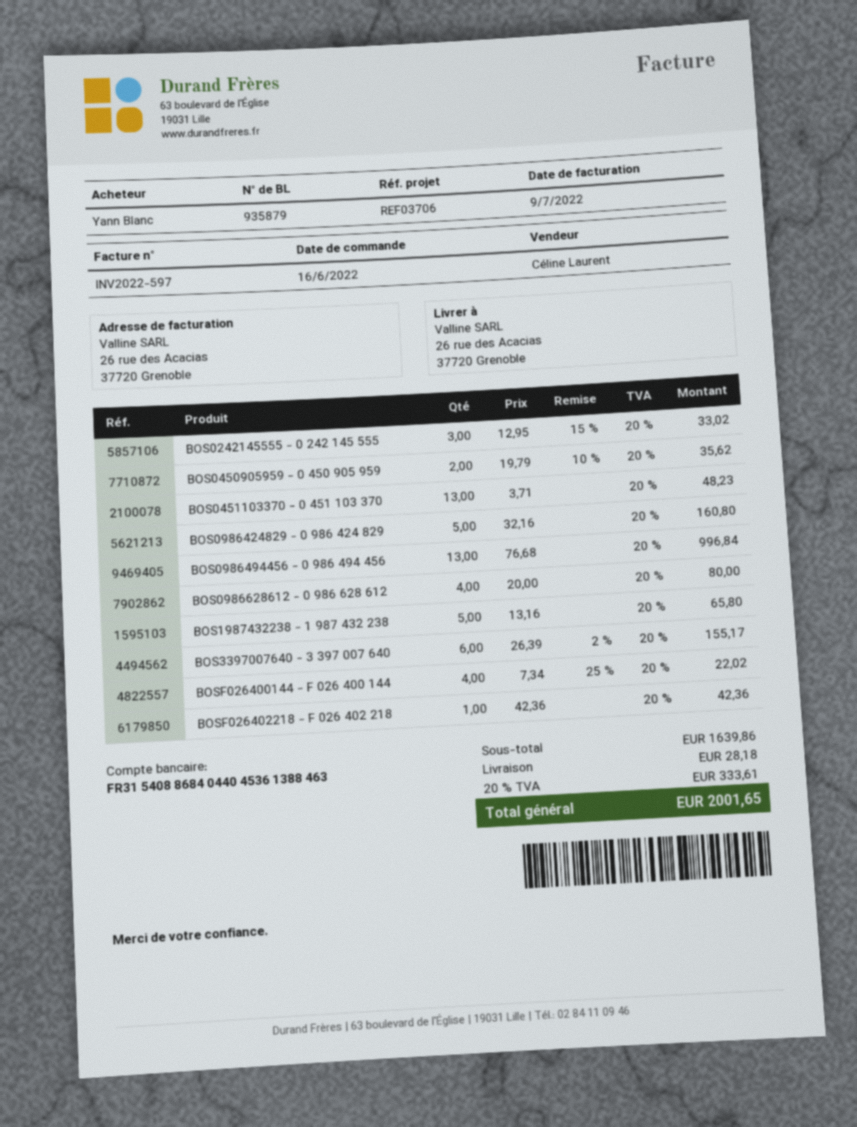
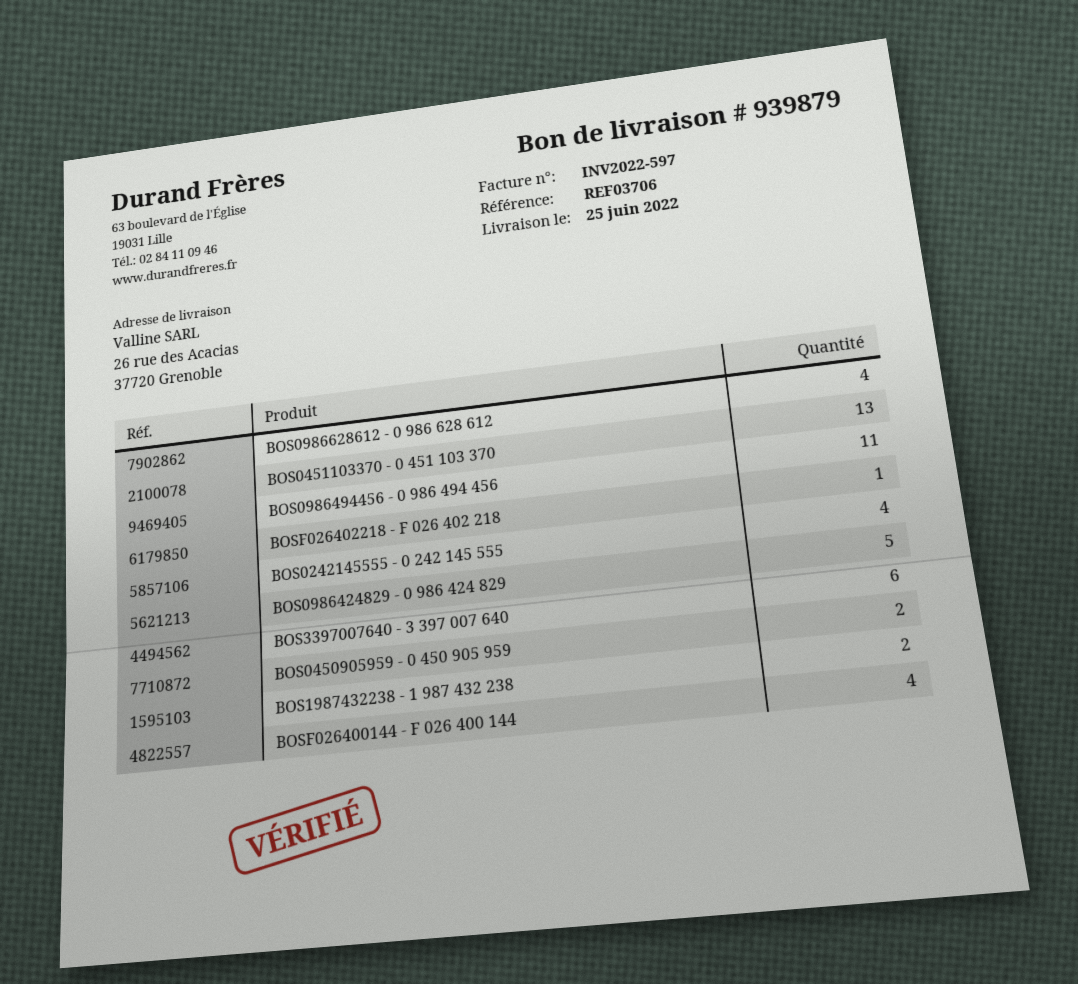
delivery note number: 935879 -> 939879
BOS0242145555 - 0 242 145 555: 3 -> 4
BOS0986494456 - 0 986 494 456: 13 -> 11
BOS1987432238 - 1 987 432 238: 5 -> 2

